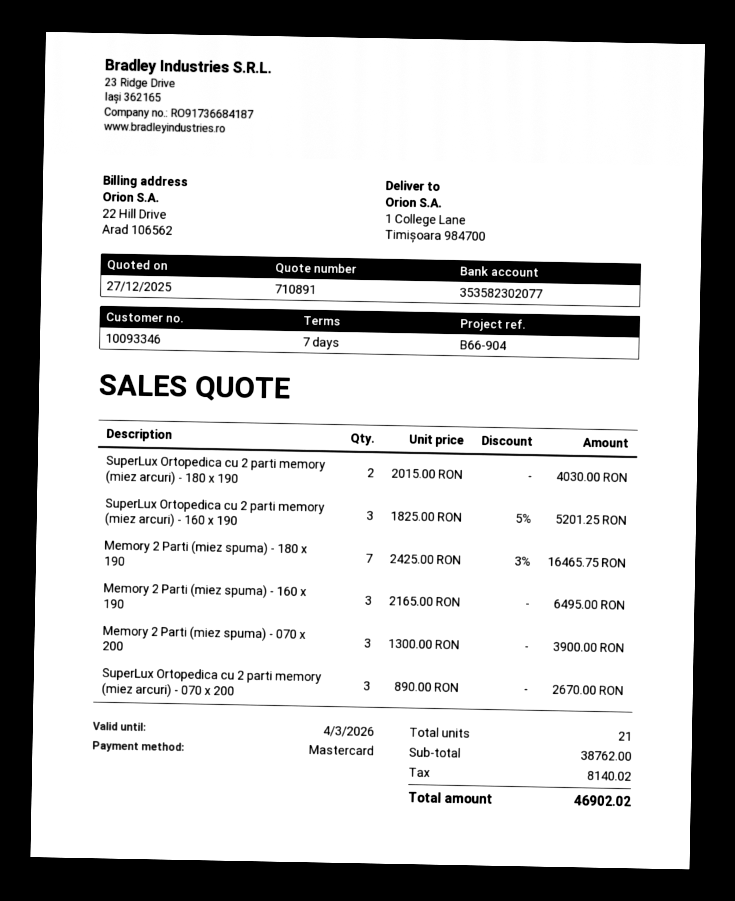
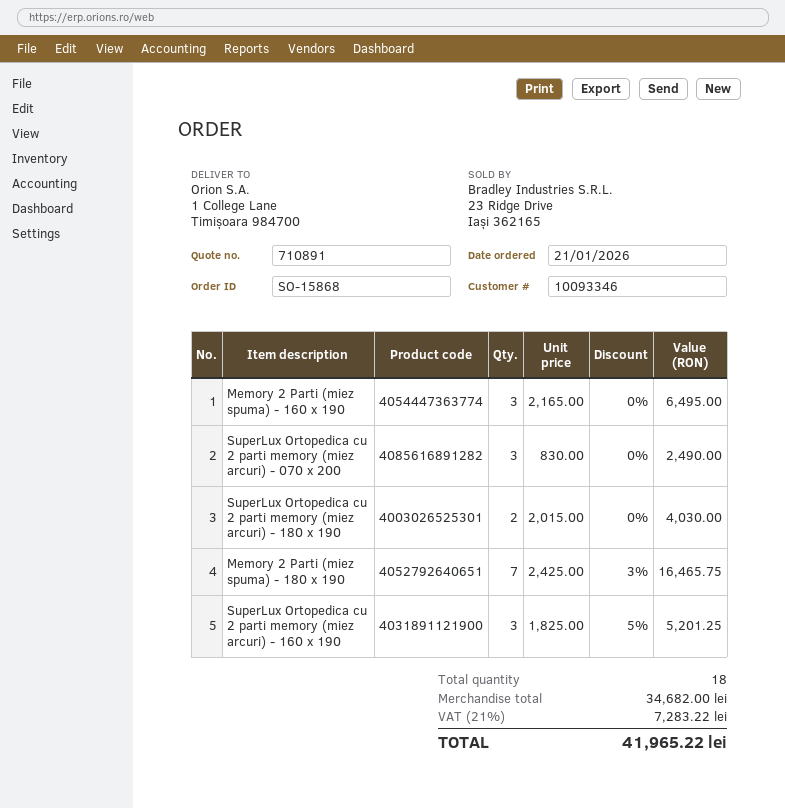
Memory 2 Parti (miez spuma) - 070 x 200: 3 x 1300.00 = 3900.00 -> none
SuperLux Ortopedica cu 2 parti memory (miez arcuri) - 070 x 200: 3 x 890.00 = 2670.00 -> 3 x 830.00 = 2490.00
total quantity: 21 -> 18
subtotal: 38762.00 -> 34682.00
tax: 8140.02 -> 7283.22
total: 46902.02 -> 41965.22

